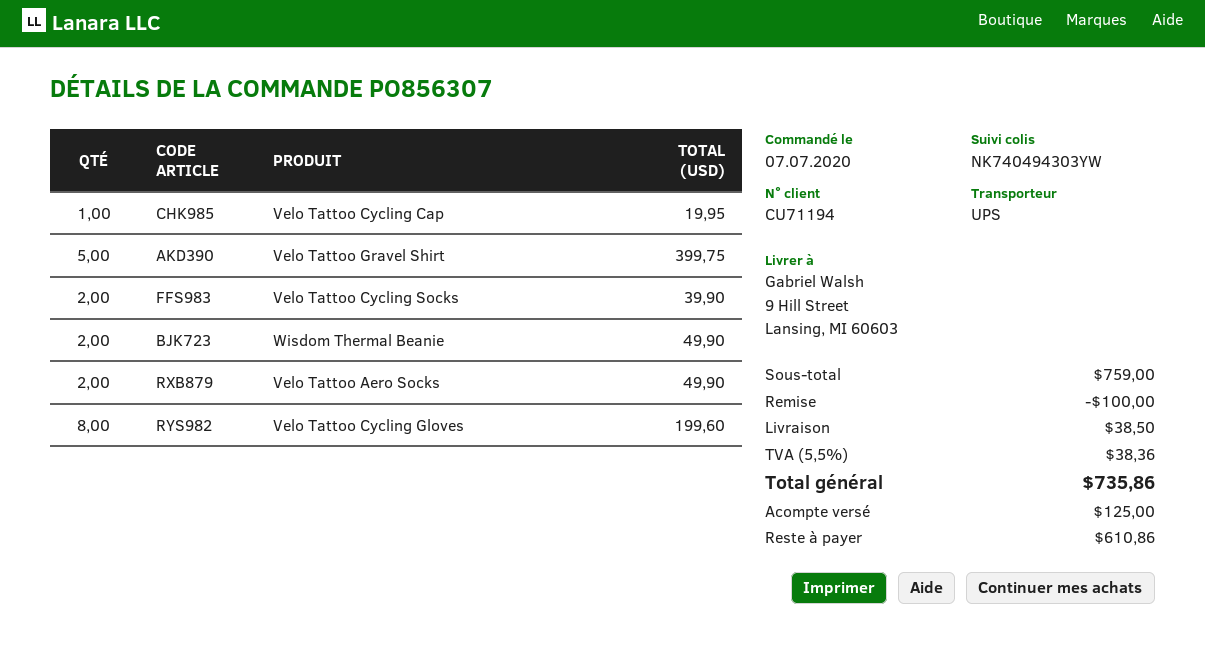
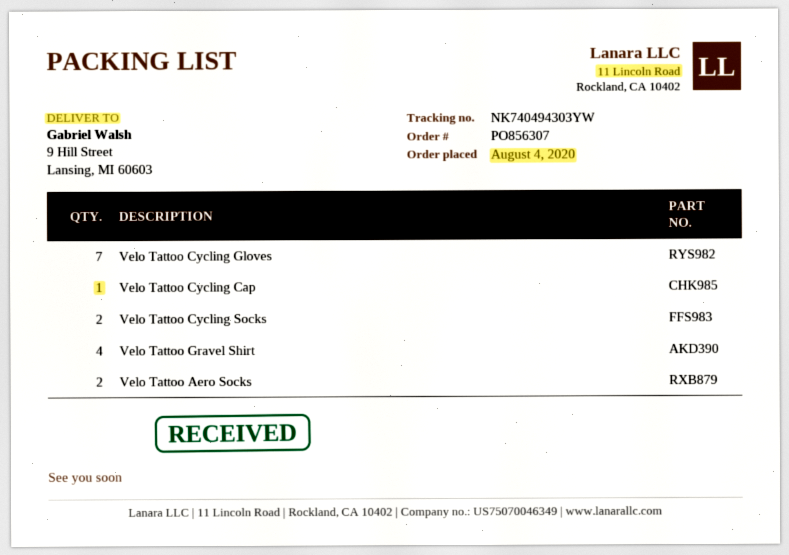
order date: 2020-07-07 -> 2020-08-04
Velo Tattoo Gravel Shirt: 5 -> 4
Wisdom Thermal Beanie: 2 -> none
Velo Tattoo Cycling Gloves: 8 -> 7

